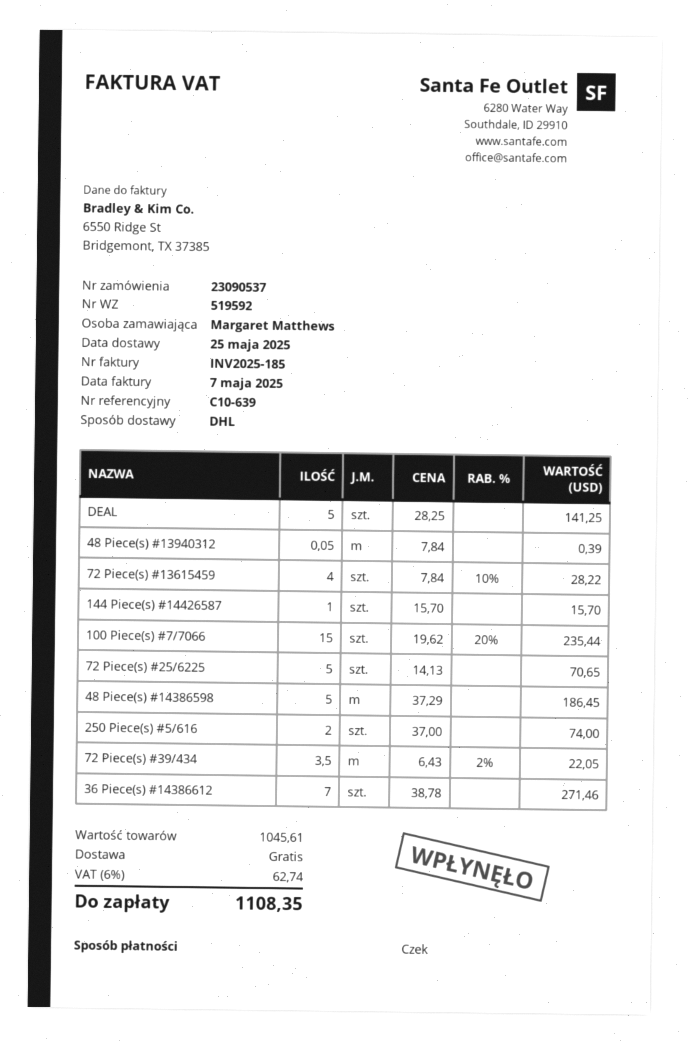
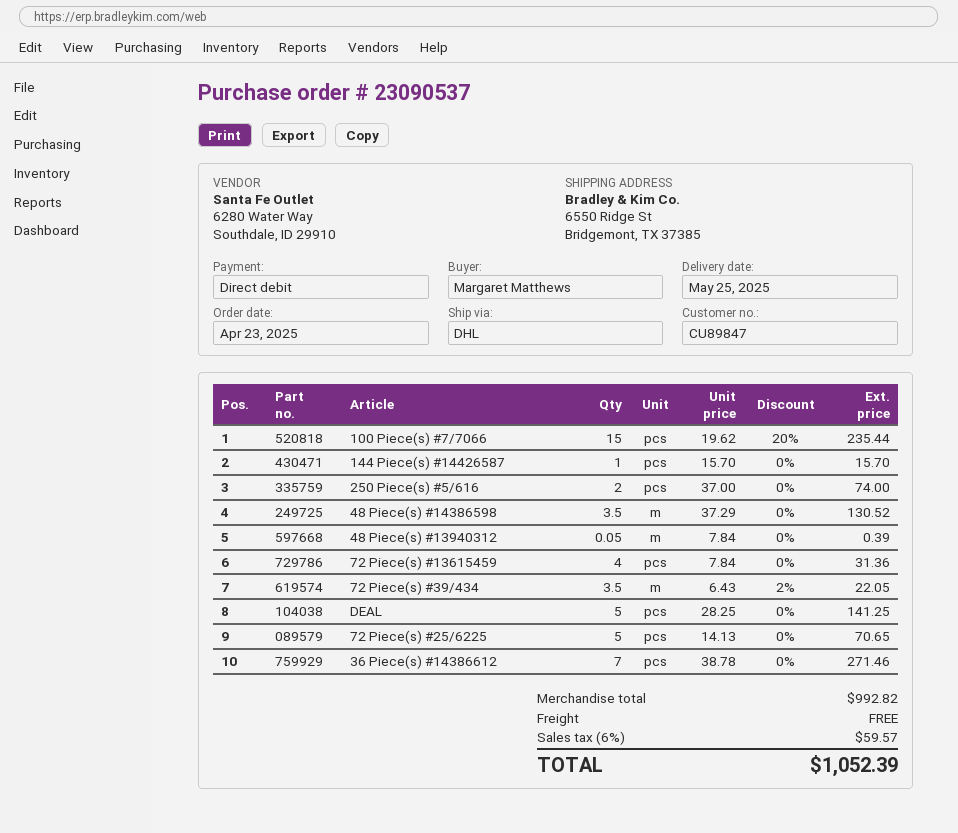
payment method: cheque -> direct debit
72 Piece(s) #13615459: 4 x 7.84 - 10% = 28.22 -> 4 x 7.84 = 31.36
48 Piece(s) #14386598: 5 x 37.29 = 186.45 -> 3.5 x 37.29 = 130.52
subtotal: 1045.61 -> 992.82
tax: 6% = 62.74 -> 6% = 59.57
total: 1108.35 -> 1052.39

